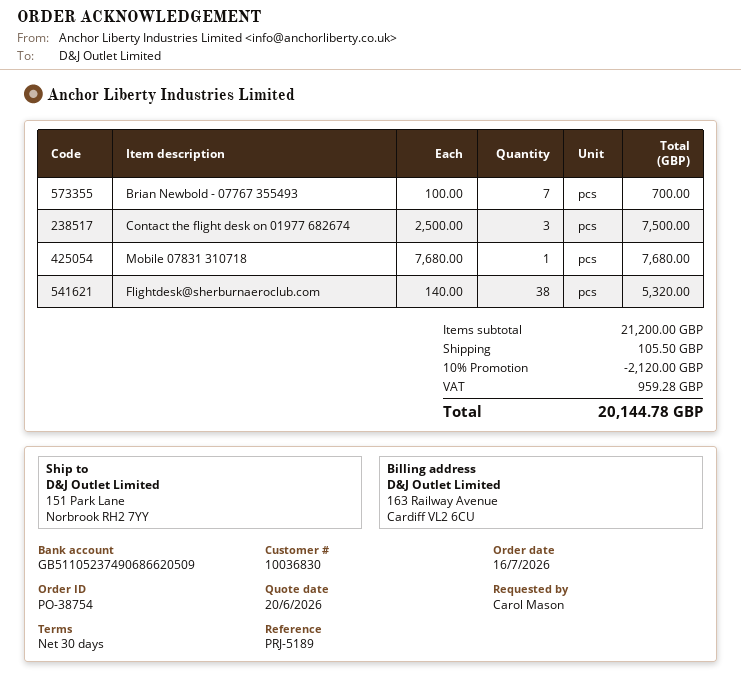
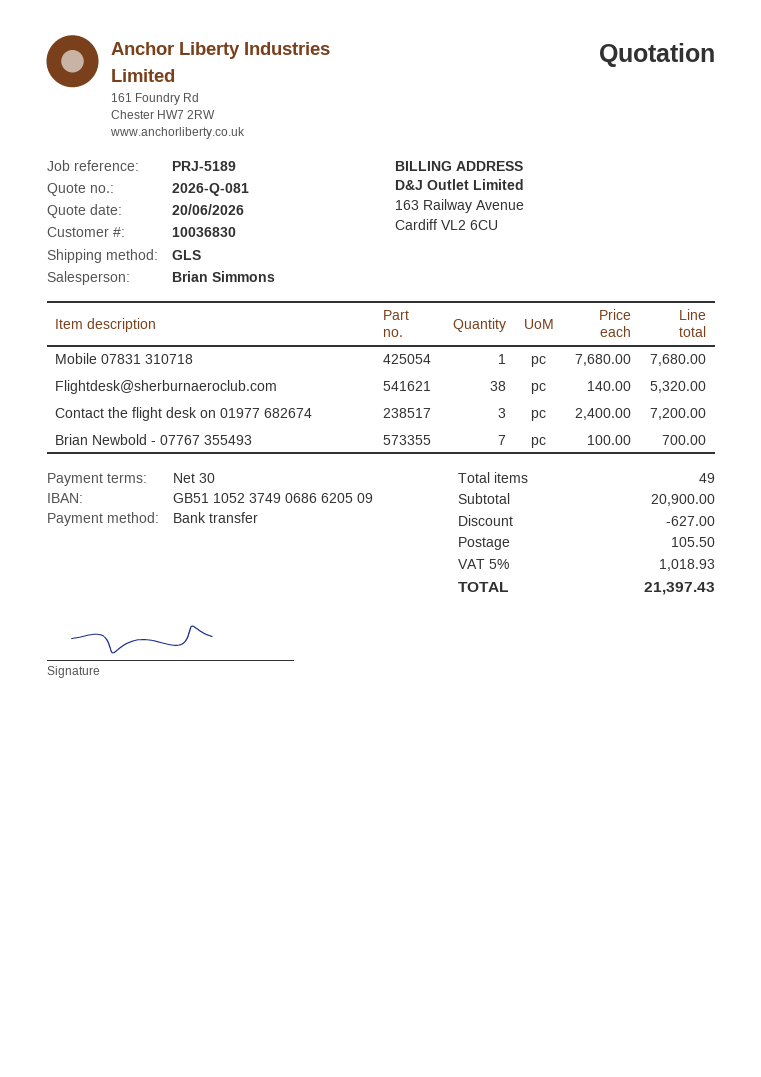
Contact the flight desk on 01977 682674: 3 x 2500.00 = 7500.00 -> 3 x 2400.00 = 7200.00
subtotal: 21200.00 -> 20900.00
discount: 2120.00 -> 627.00
tax: 959.28 -> 1018.93
total: 20144.78 -> 21397.43

